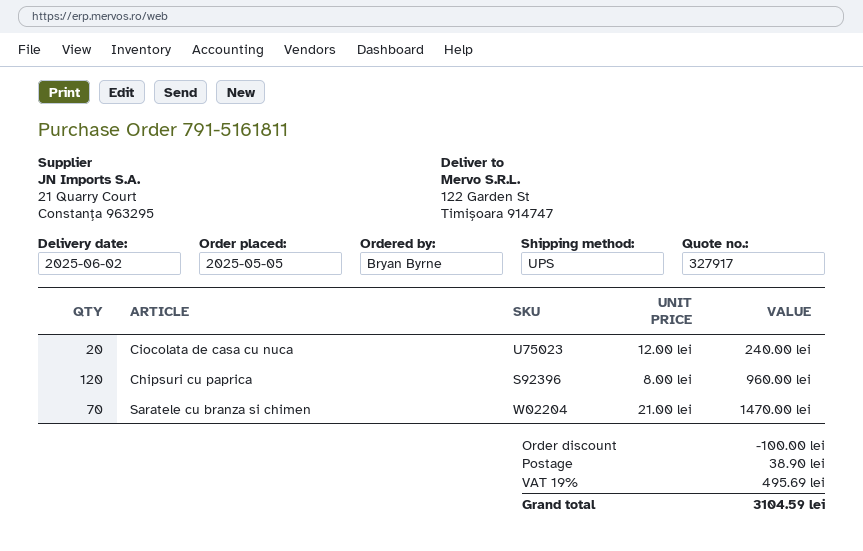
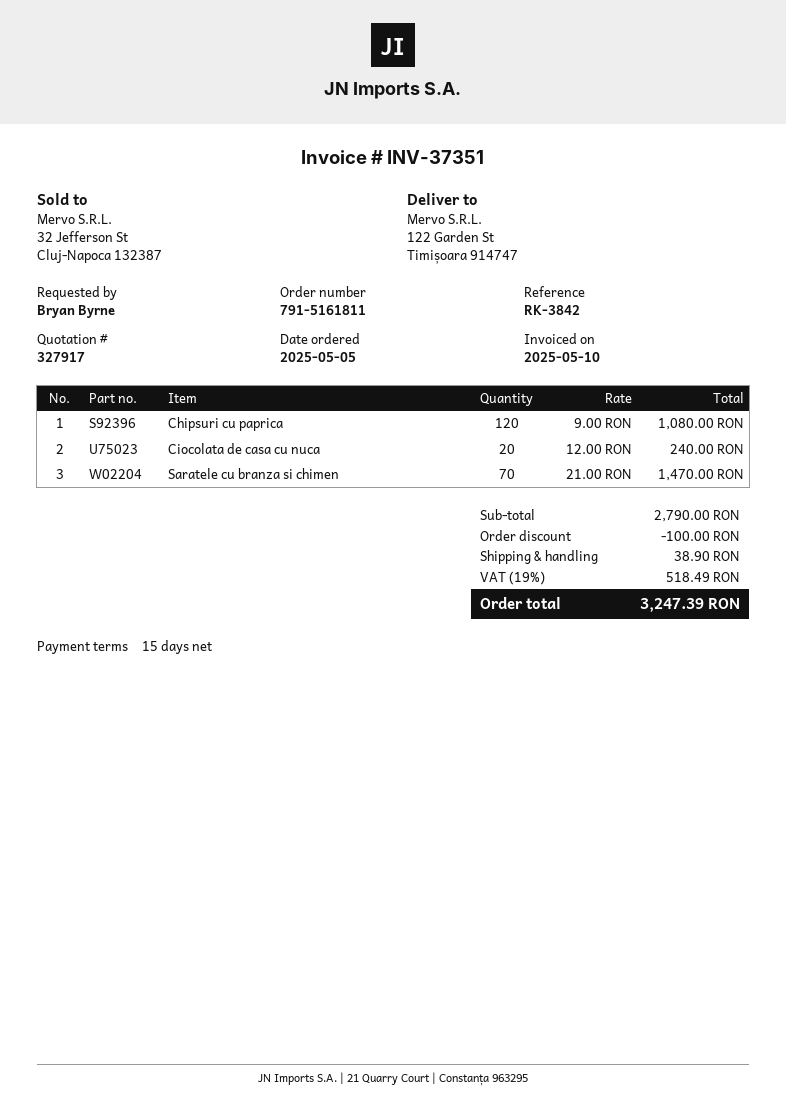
Chipsuri cu paprica: 120 x 8.00 = 960.00 -> 120 x 9.00 = 1080.00
tax: 19% = 495.69 -> 19% = 518.49
total: 3104.59 -> 3247.39

